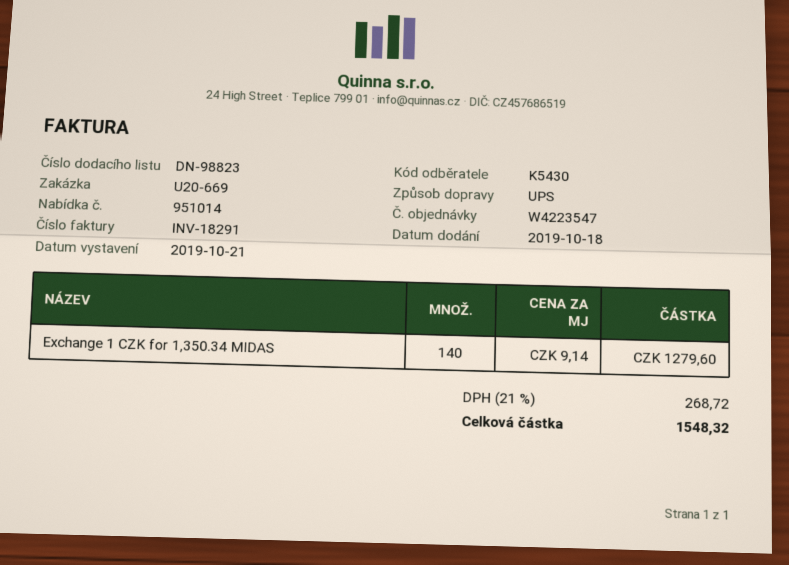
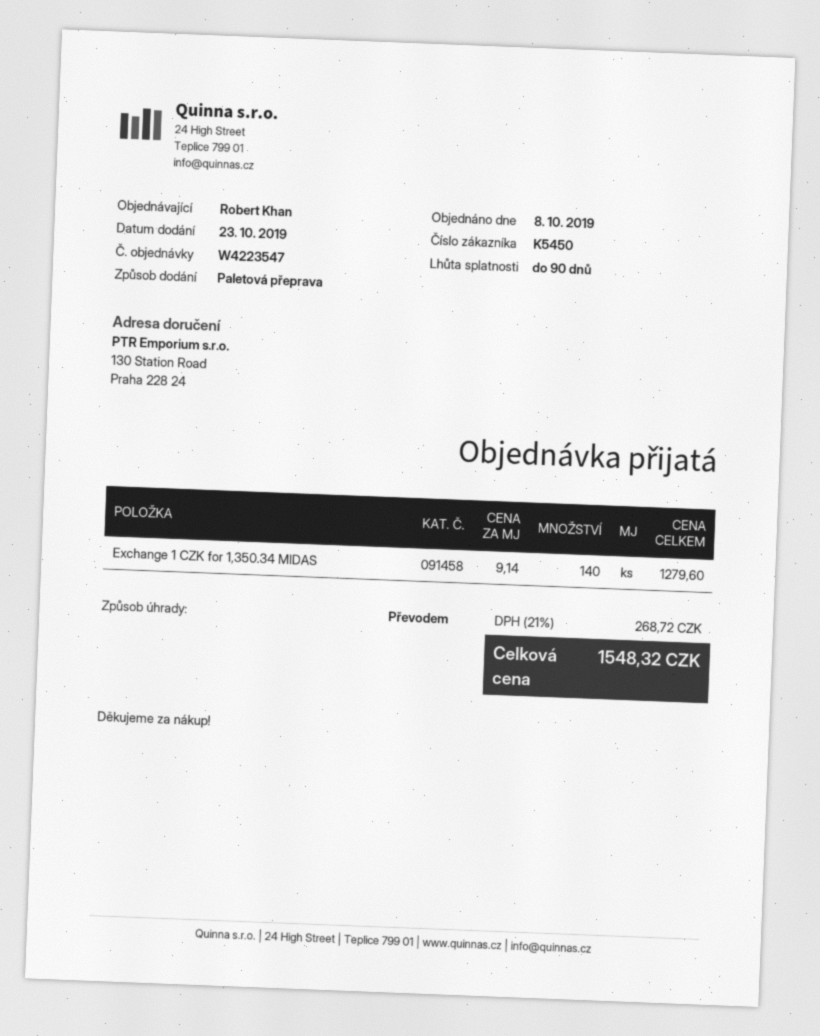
delivery date: 2019-10-18 -> 2019-10-23
customer number: K5430 -> K5450
shipping method: UPS -> pallet freight

